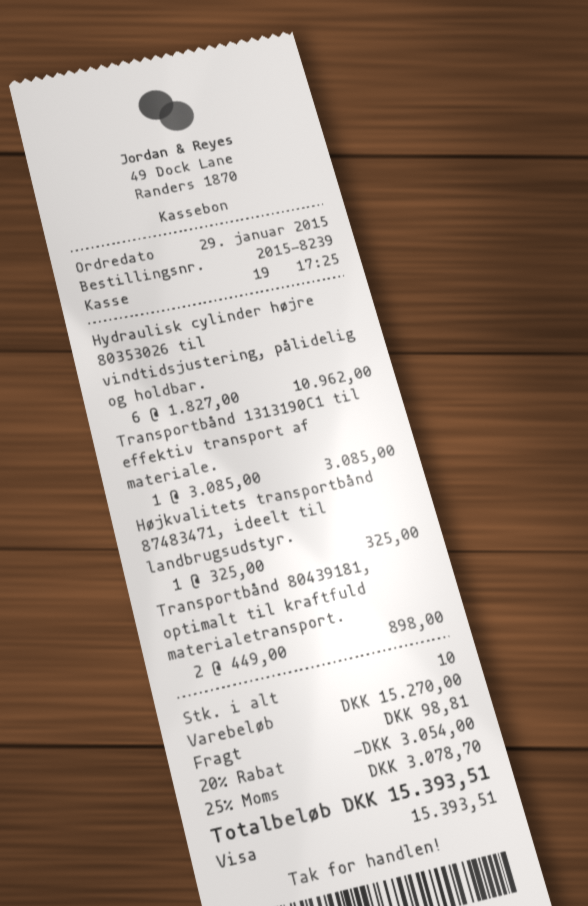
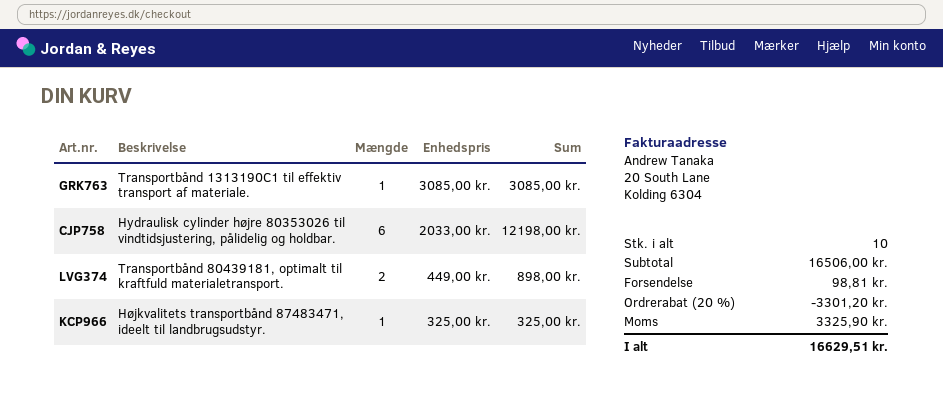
Hydraulisk cylinder højre 80353026 til vindtidsjustering, pålidelig og holdbar.: 6 x 1827.00 = 10962.00 -> 6 x 2033.00 = 12198.00
subtotal: 15270.00 -> 16506.00
discount: 20% = 3054.00 -> 20% = 3301.20
tax: 3078.70 -> 3325.90
total: 15393.51 -> 16629.51

